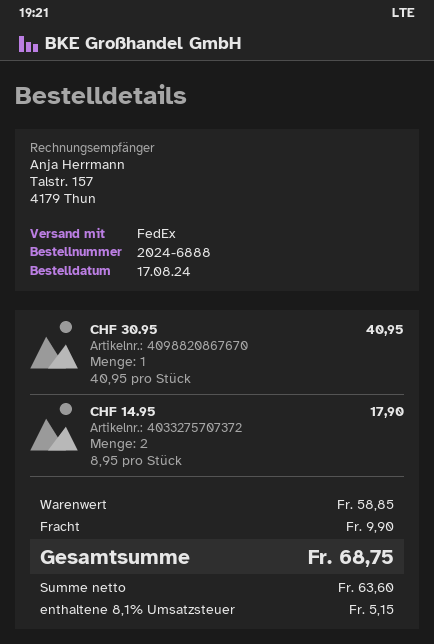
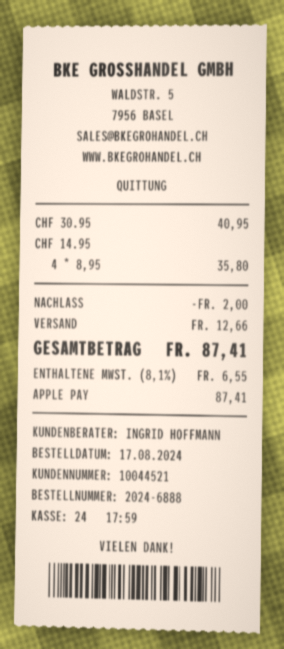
CHF 14.95: 2 x 8.95 = 17.90 -> 4 x 8.95 = 35.80
discount: none -> 2.00
shipping: 9.90 -> 12.66
tax: 8.1% = 5.15 -> 8.1% = 6.55
total: 68.75 -> 87.41

